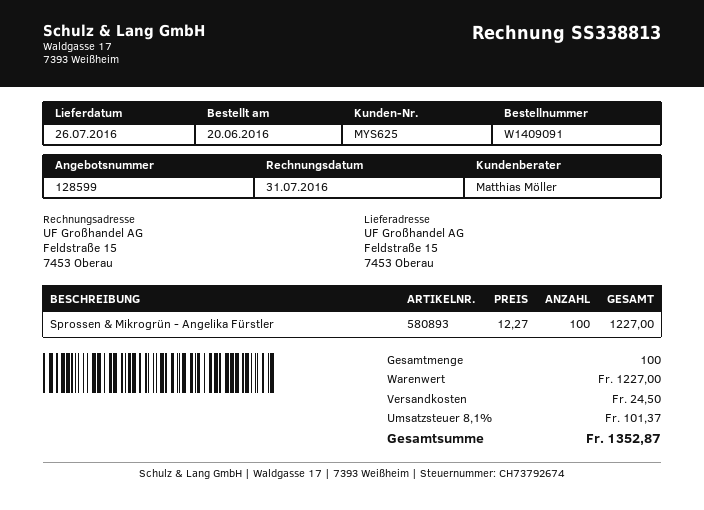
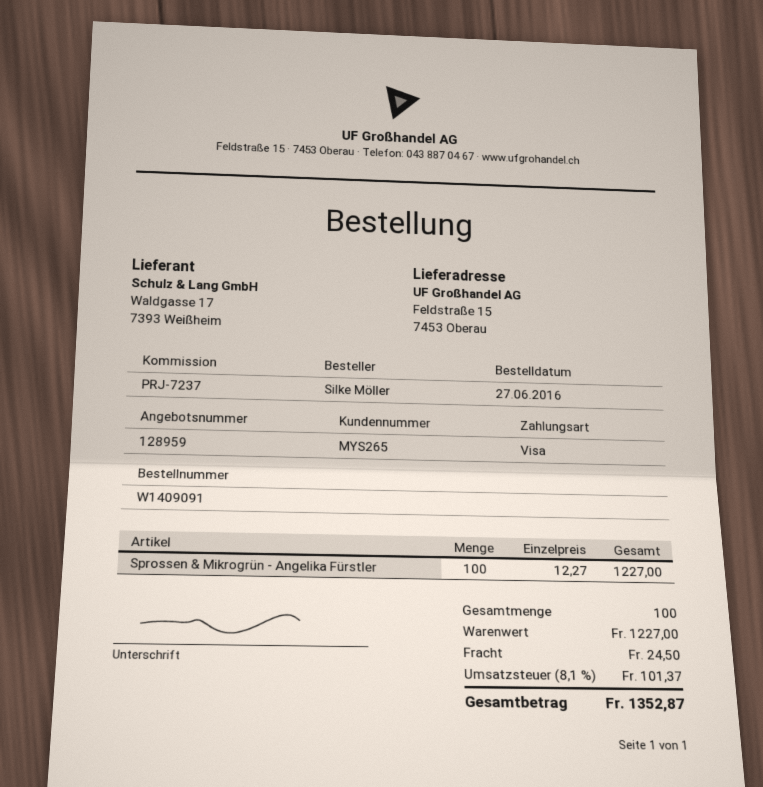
quote number: 128599 -> 128959
order date: 2016-06-20 -> 2016-06-27
customer number: MYS625 -> MYS265

